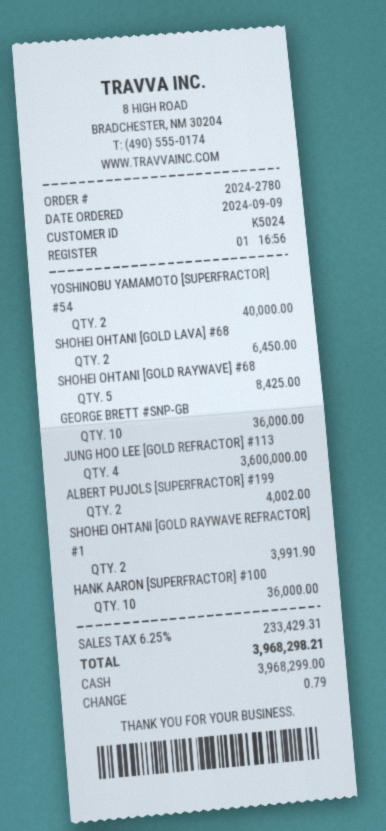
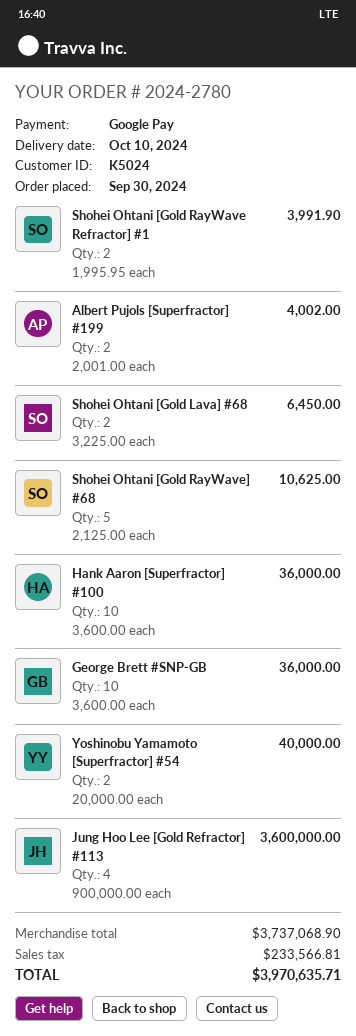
order date: 2024-09-09 -> 2024-09-30
payment method: cash -> Google Pay
SHOHEI OHTANI [GOLD RAYWAVE] #68: 5 for 8425.00 -> 5 for 10625.00
tax: 233429.31 -> 233566.81
total: 3968298.21 -> 3970635.71

